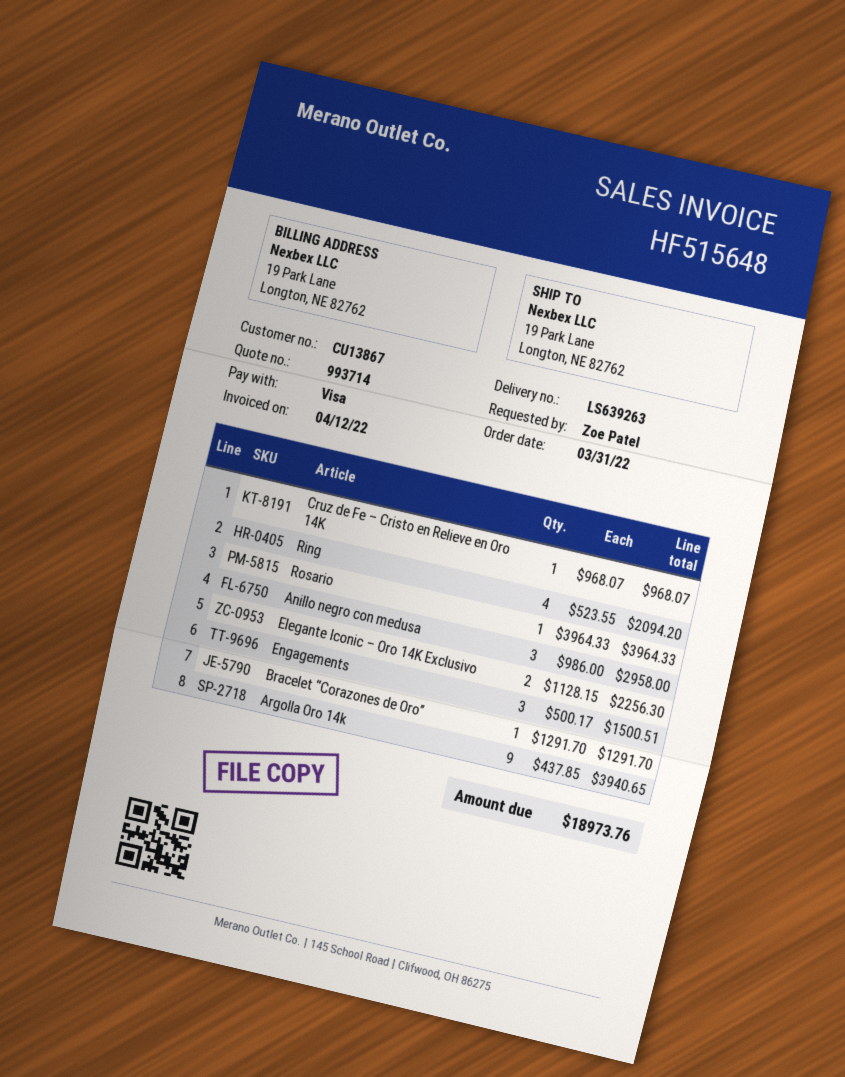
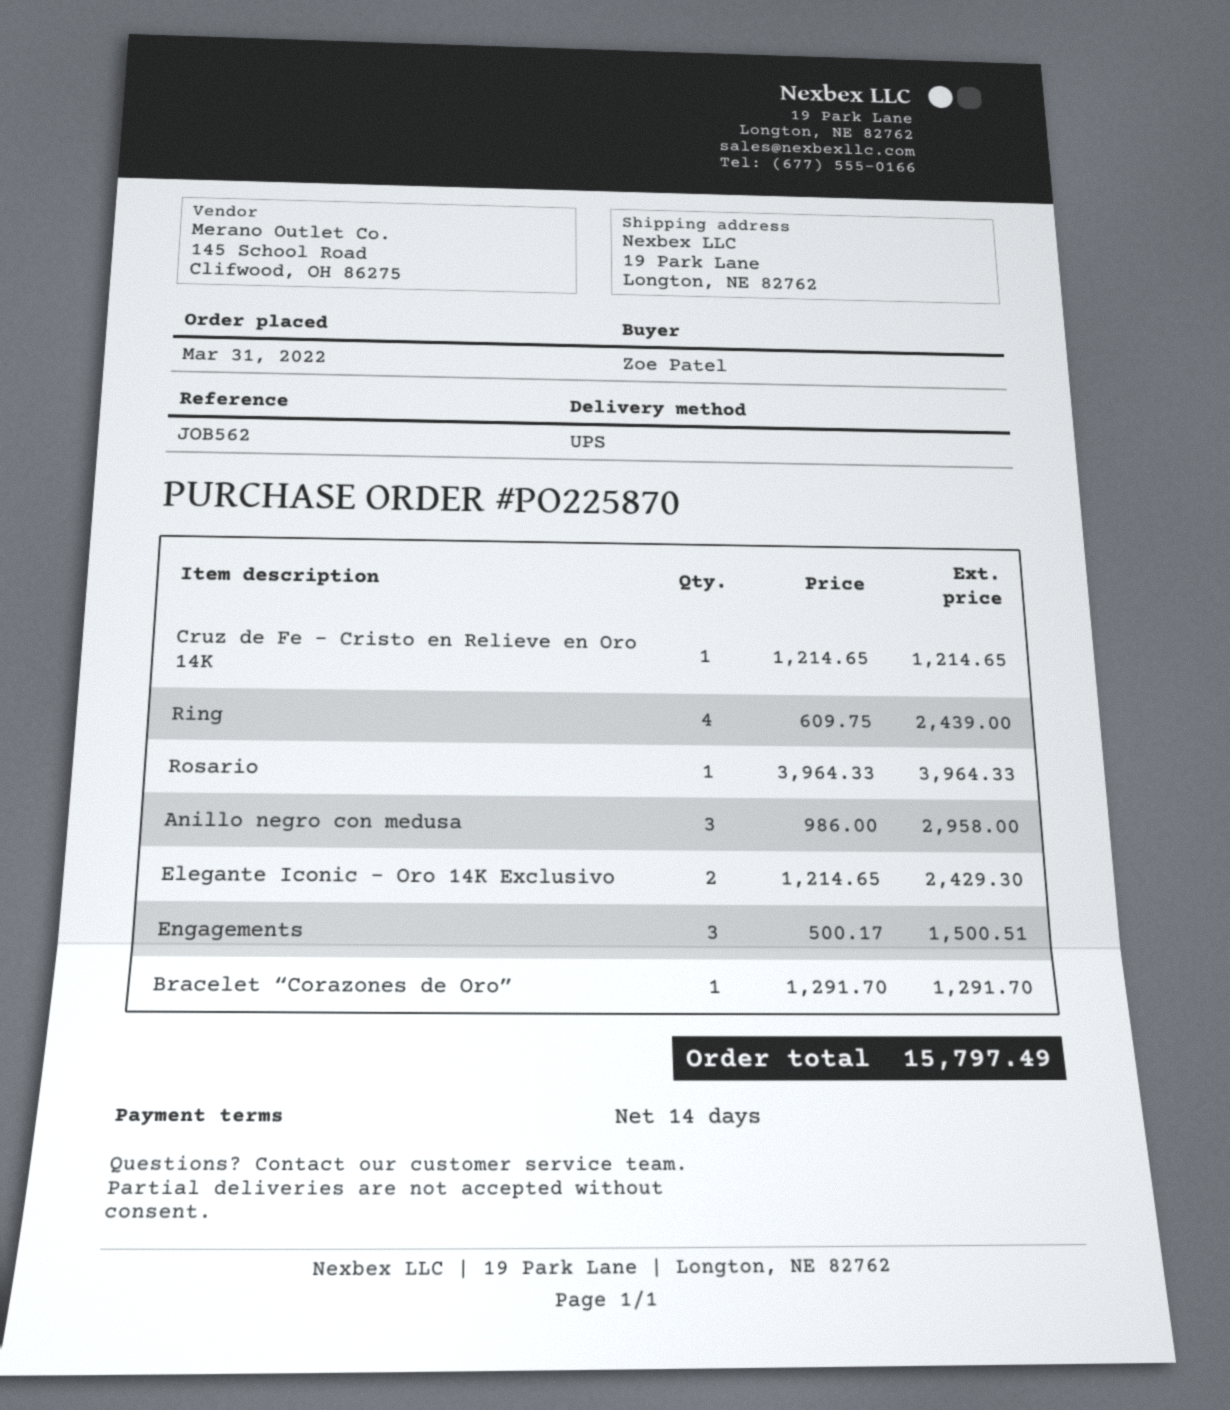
Cruz de Fe – Cristo en Relieve en Oro 14K: 1 x 968.07 = 968.07 -> 1 x 1214.65 = 1214.65
Ring: 4 x 523.55 = 2094.20 -> 4 x 609.75 = 2439.00
Elegante Iconic – Oro 14K Exclusivo: 2 x 1128.15 = 2256.30 -> 2 x 1214.65 = 2429.30
Argolla Oro 14k: 9 x 437.85 = 3940.65 -> none
total: 18973.76 -> 15797.49

